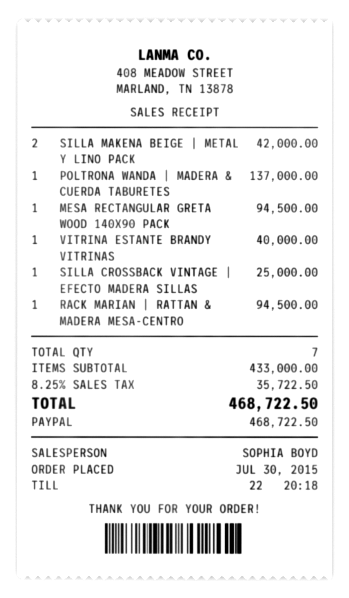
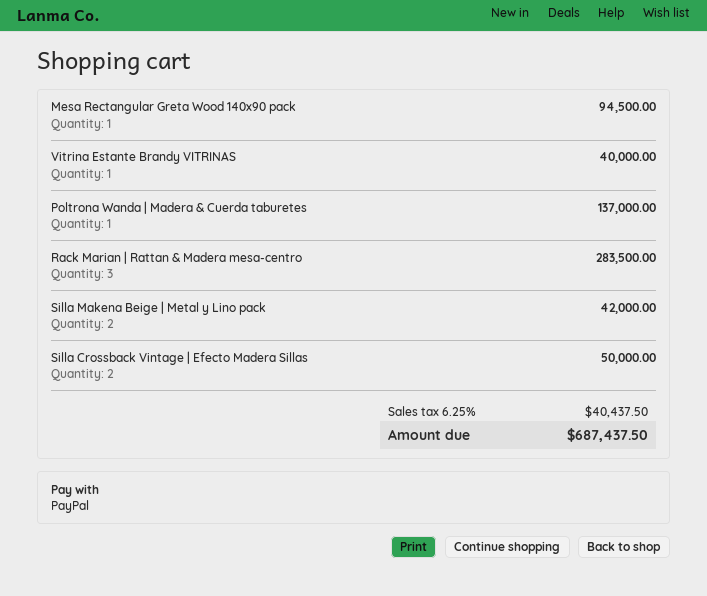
SILLA CROSSBACK VINTAGE | EFECTO MADERA SILLAS: 1 for 25000.00 -> 2 for 50000.00
RACK MARIAN | RATTAN & MADERA MESA-CENTRO: 1 for 94500.00 -> 3 for 283500.00
tax: 8.25% = 35722.50 -> 6.25% = 40437.50
total: 468722.50 -> 687437.50

